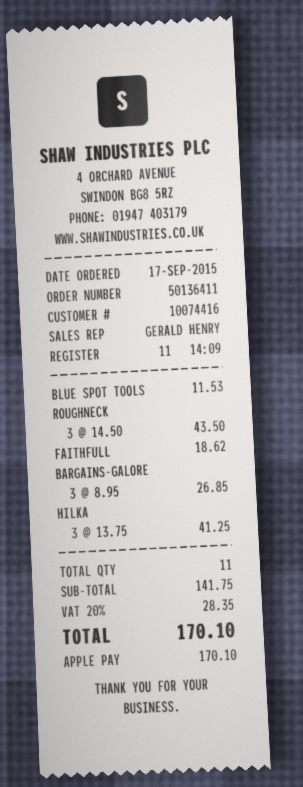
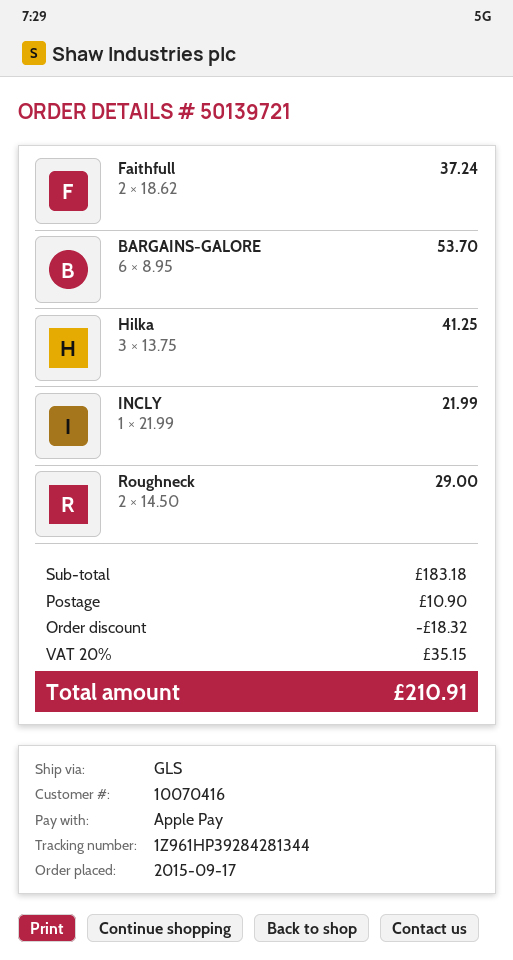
order number: 50136411 -> 50139721
customer number: 10074416 -> 10070416
BLUE SPOT TOOLS: 1 x 11.53 = 11.53 -> none
ROUGHNECK: 3 x 14.50 = 43.50 -> 2 x 14.50 = 29.00
FAITHFULL: 1 x 18.62 = 18.62 -> 2 x 18.62 = 37.24
BARGAINS-GALORE: 3 x 8.95 = 26.85 -> 6 x 8.95 = 53.70
INCLY: none -> 1 x 21.99 = 21.99
subtotal: 141.75 -> 183.18
discount: none -> 18.32
shipping: none -> 10.90
tax: 20% = 28.35 -> 20% = 35.15
total: 170.10 -> 210.91

